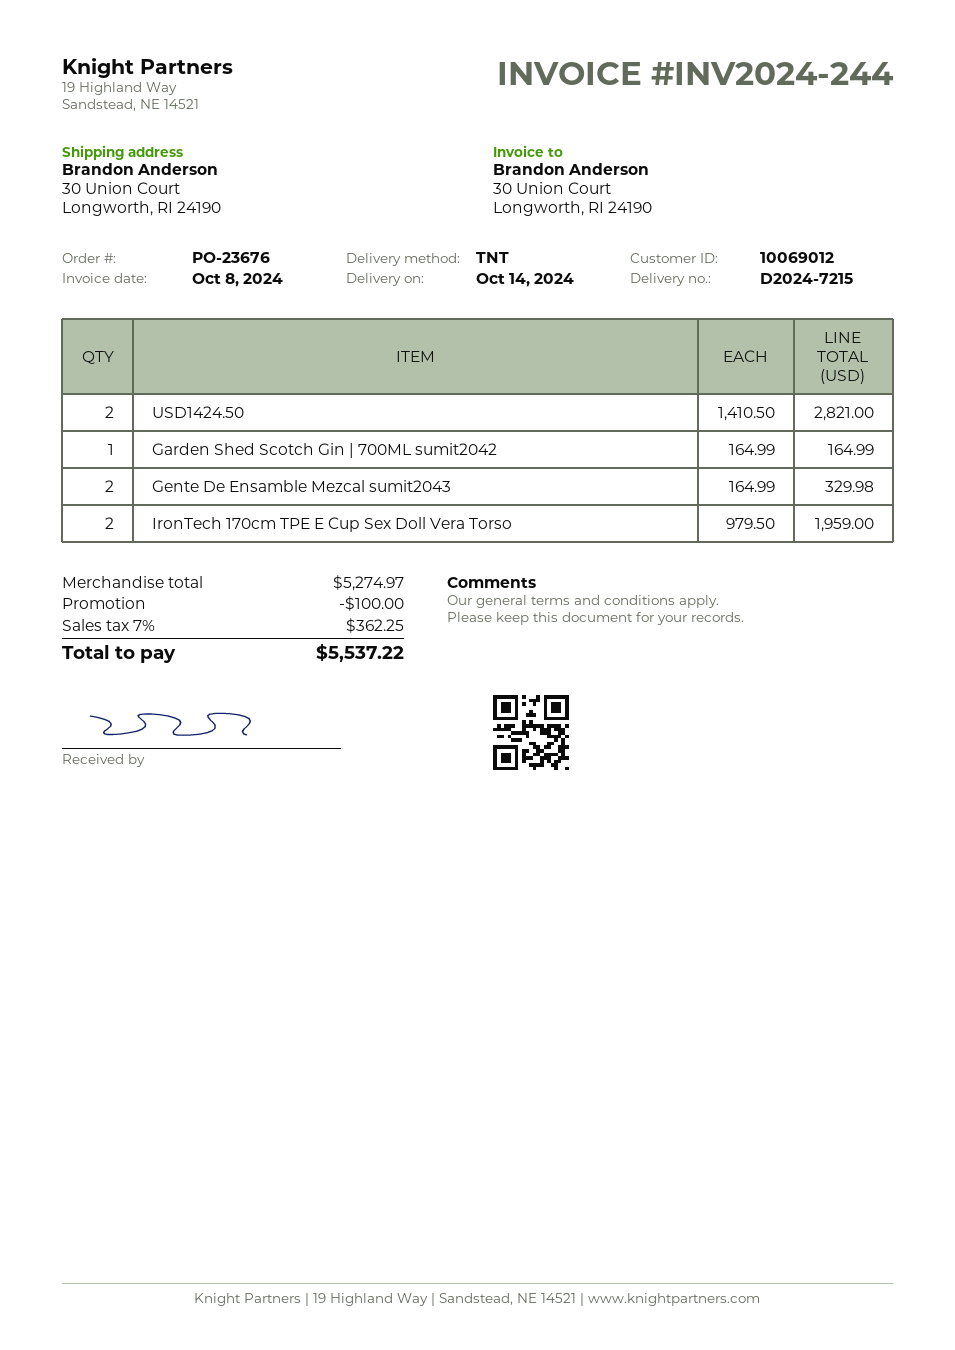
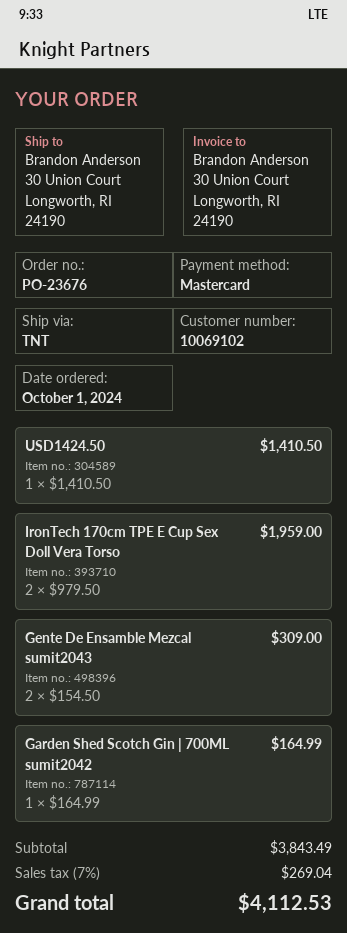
customer number: 10069012 -> 10069102
USD1424.50: 2 x 1410.50 = 2821.00 -> 1 x 1410.50 = 1410.50
Gente De Ensamble Mezcal sumit2043: 2 x 164.99 = 329.98 -> 2 x 154.50 = 309.00
subtotal: 5274.97 -> 3843.49
discount: 100.00 -> none
tax: 7% = 362.25 -> 7% = 269.04
total: 5537.22 -> 4112.53

